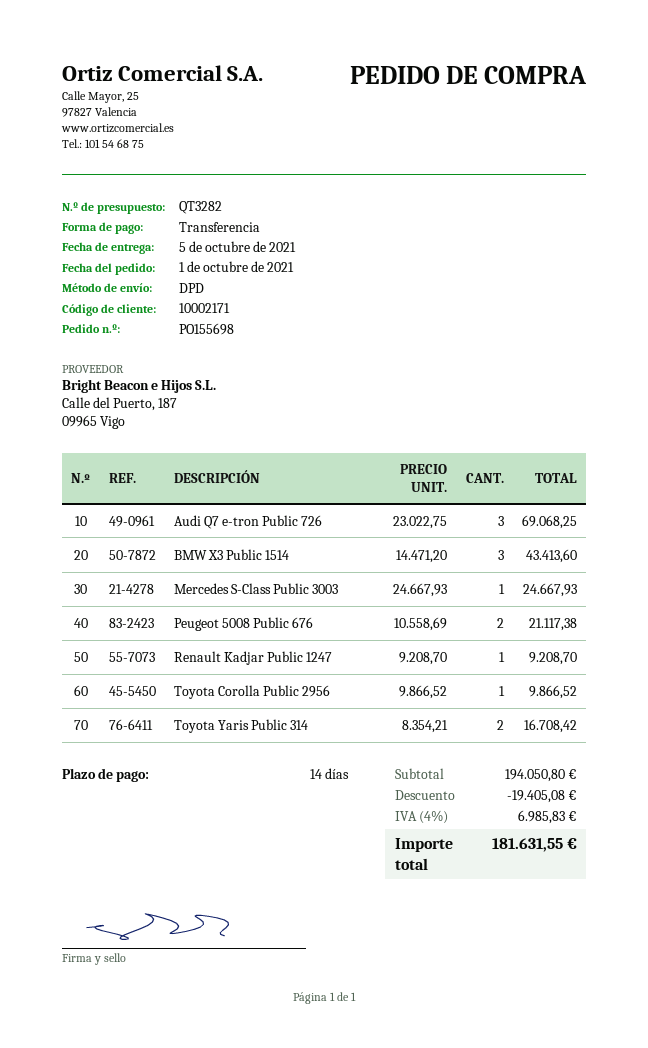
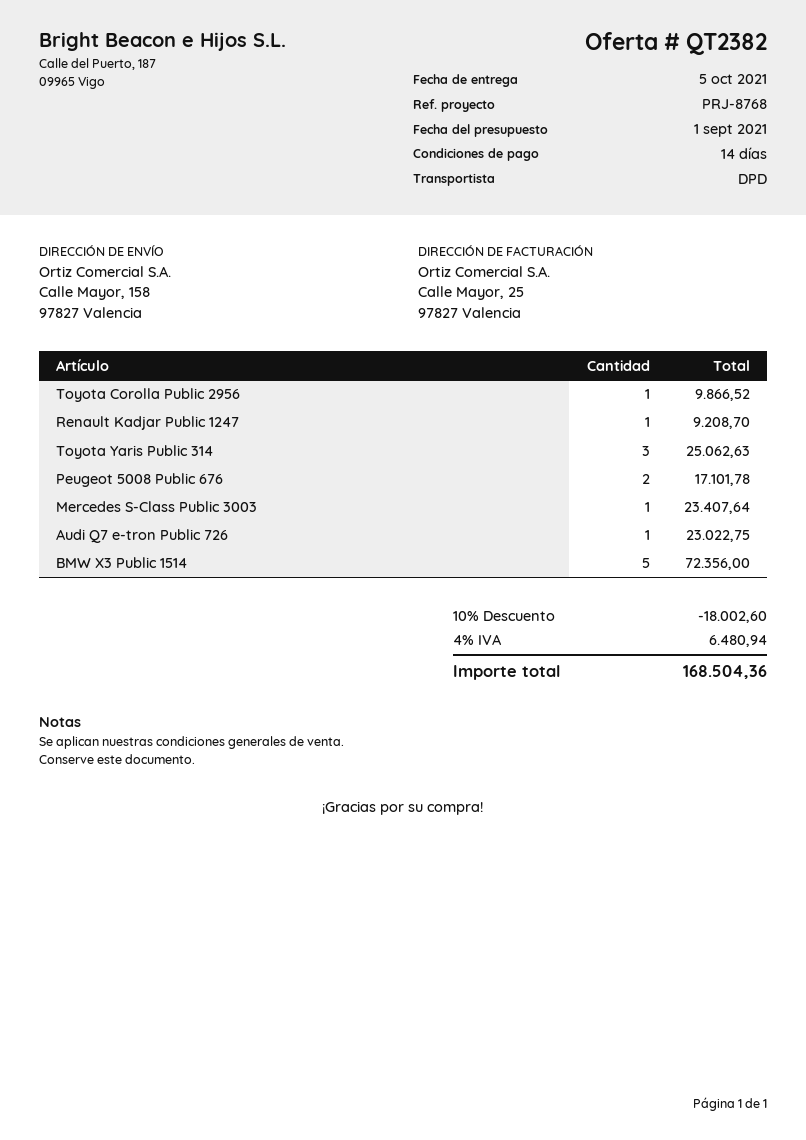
quote number: QT3282 -> QT2382
Audi Q7 e-tron Public 726: 3 for 69068.25 -> 1 for 23022.75
BMW X3 Public 1514: 3 for 43413.60 -> 5 for 72356.00
Mercedes S-Class Public 3003: 1 for 24667.93 -> 1 for 23407.64
Peugeot 5008 Public 676: 2 for 21117.38 -> 2 for 17101.78
Toyota Yaris Public 314: 2 for 16708.42 -> 3 for 25062.63
discount: 19405.08 -> 18002.60
tax: 4% = 6985.83 -> 4% = 6480.94
total: 181631.55 -> 168504.36

